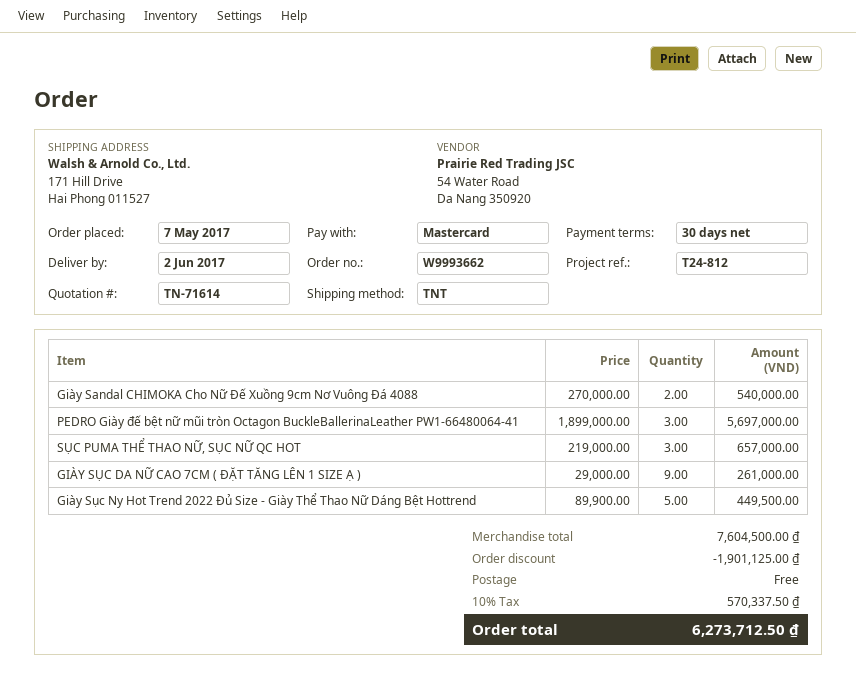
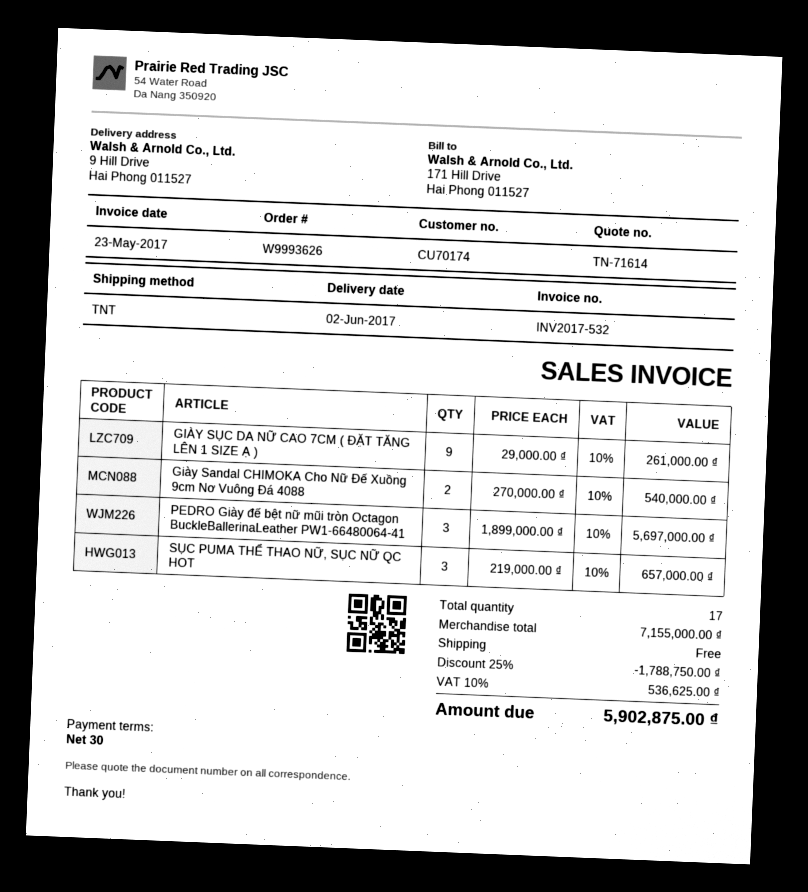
order number: W9993662 -> W9993626
ship to: 171 Hill Drive, Hai Phong 011527 -> 9 Hill Drive, Hai Phong 011527
Giày Sục Ny Hot Trend 2022 Đủ Size - Giày Thể Thao Nữ Dáng Bệt Hottrend: 5 x 89900.00 = 449500.00 -> none
subtotal: 7604500.00 -> 7155000.00
discount: 1901125.00 -> 1788750.00
tax: 10% = 570337.50 -> 10% = 536625.00
total: 6273712.50 -> 5902875.00

